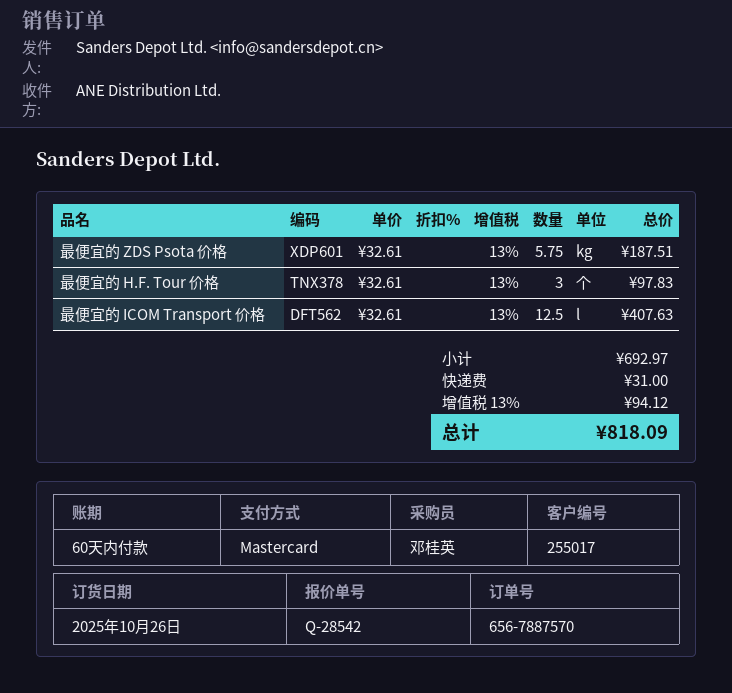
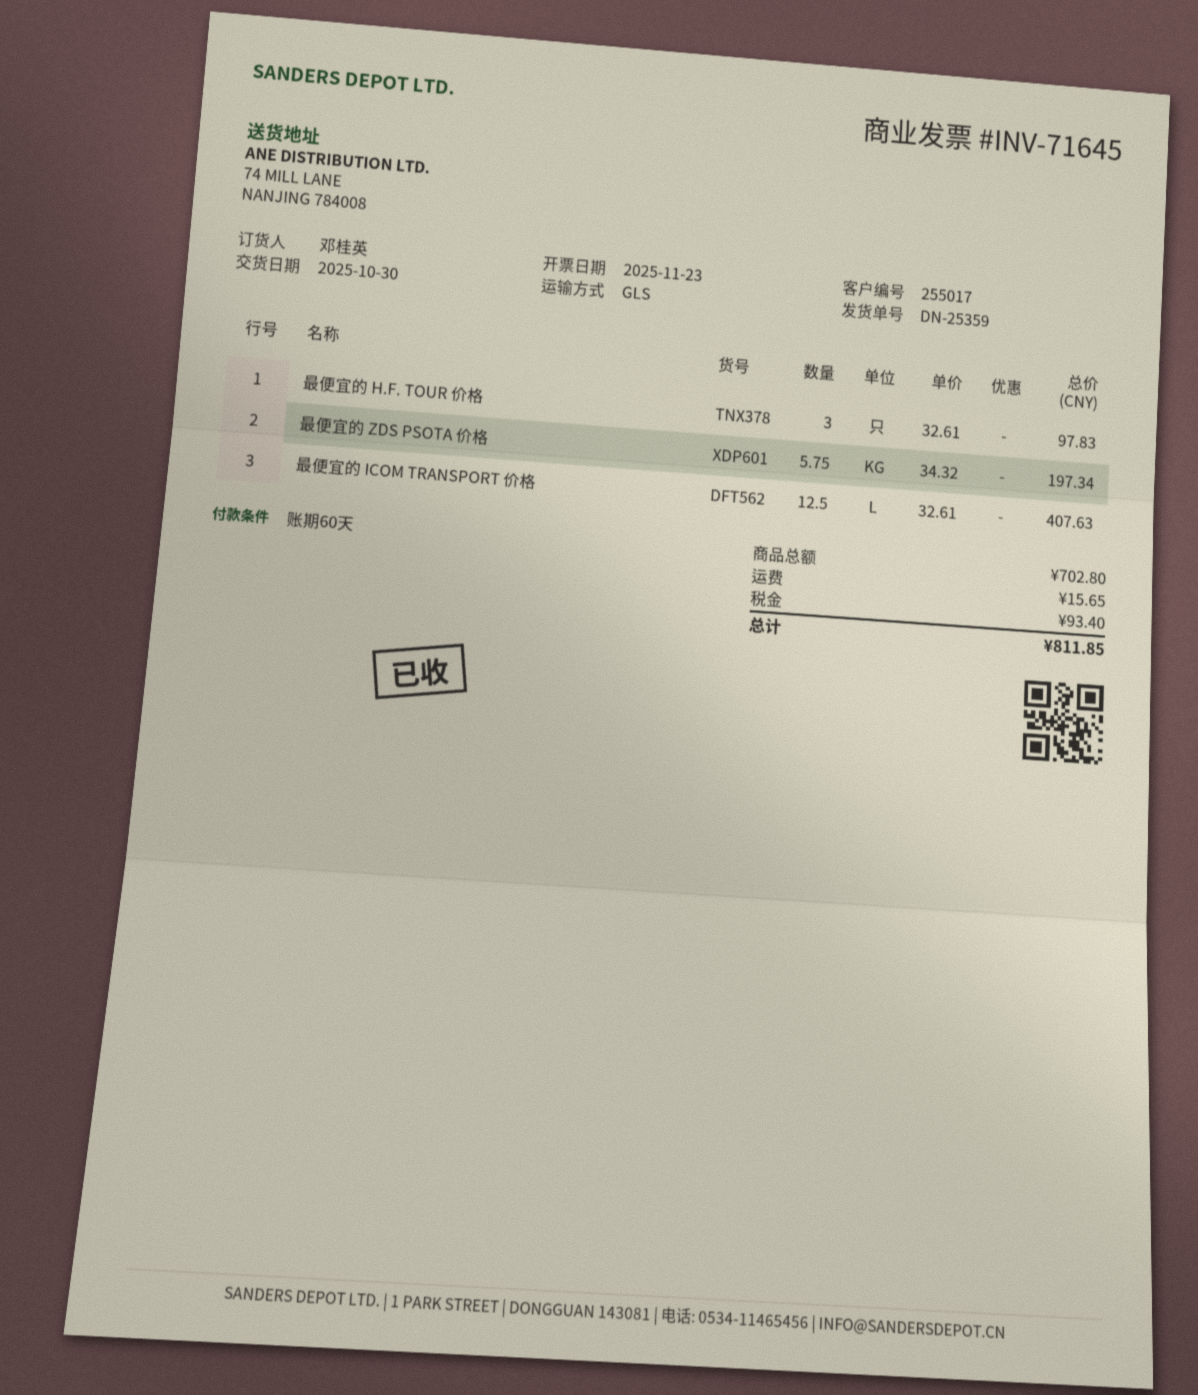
最便宜的 ZDS Psota 价格: 5.75 x 32.61 = 187.51 -> 5.75 x 34.32 = 197.34
subtotal: 692.97 -> 702.80
shipping: 31.00 -> 15.65
tax: 94.12 -> 93.40
total: 818.09 -> 811.85

